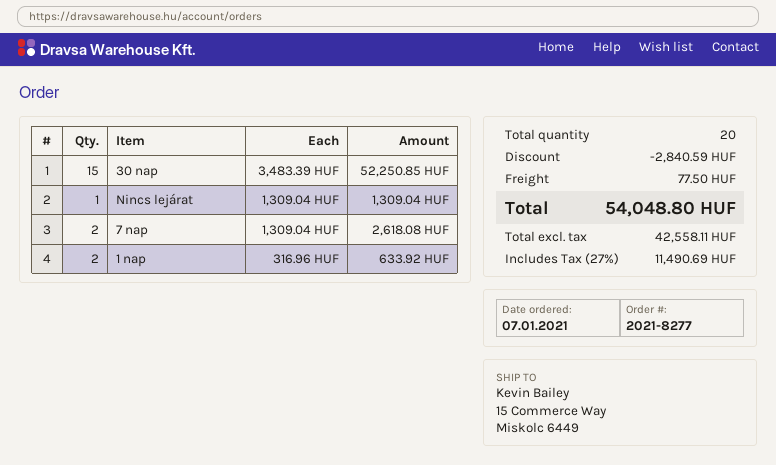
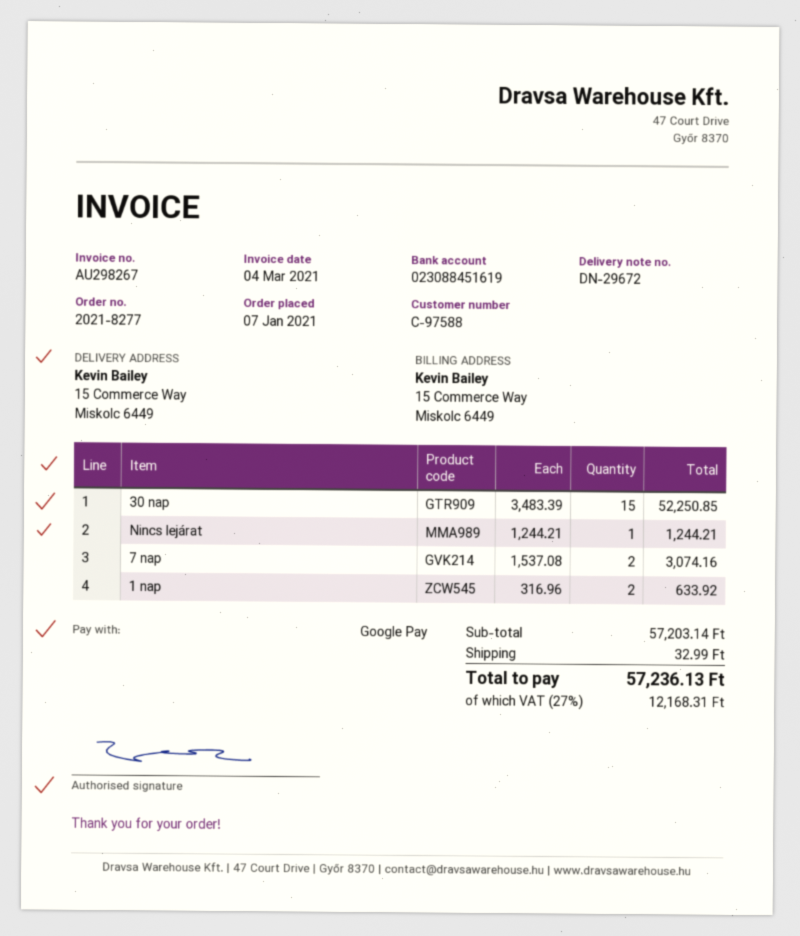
Nincs lejárat: 1 x 1309.04 = 1309.04 -> 1 x 1244.21 = 1244.21
7 nap: 2 x 1309.04 = 2618.08 -> 2 x 1537.08 = 3074.16
discount: 2840.59 -> none
shipping: 77.50 -> 32.99
tax: 27% = 11490.69 -> 27% = 12168.31
total: 54048.80 -> 57236.13

